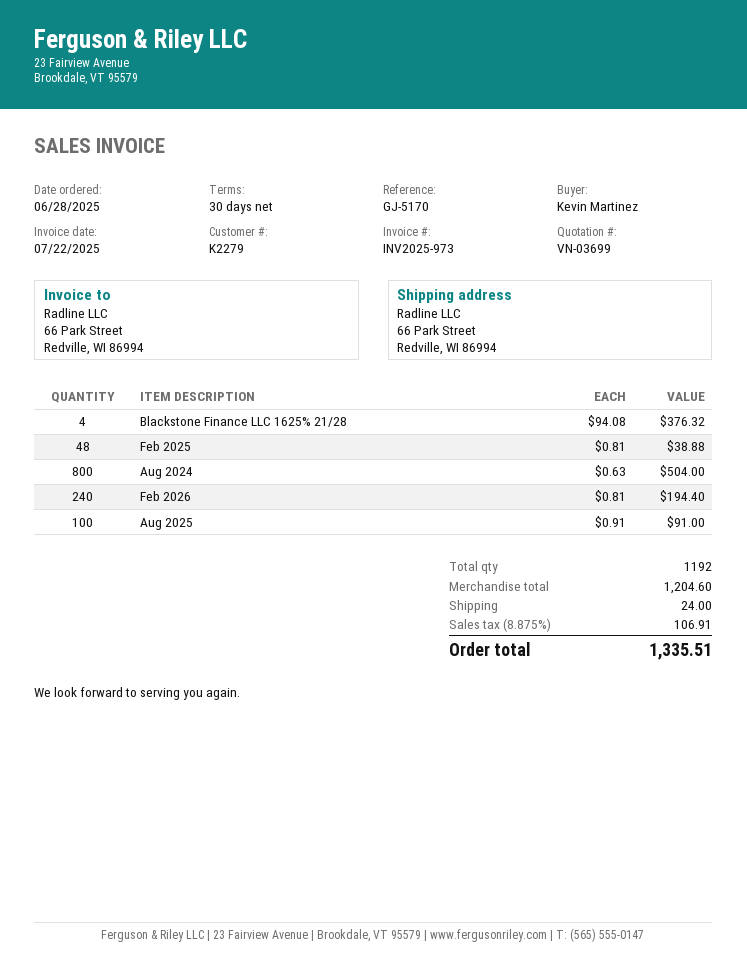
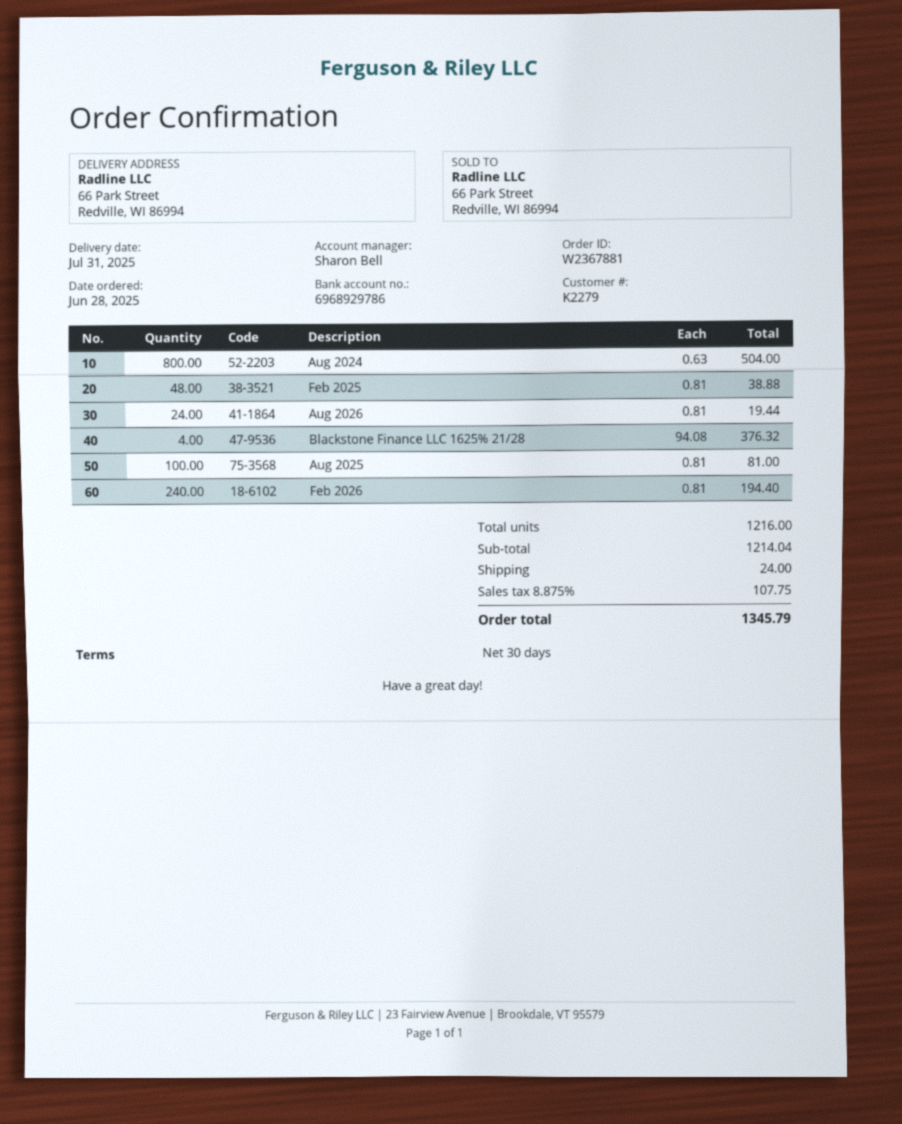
Aug 2025: 100 x 0.91 = 91.00 -> 100 x 0.81 = 81.00
Aug 2026: none -> 24 x 0.81 = 19.44
total quantity: 1192 -> 1216
subtotal: 1204.60 -> 1214.04
tax: 8.875% = 106.91 -> 8.875% = 107.75
total: 1335.51 -> 1345.79

